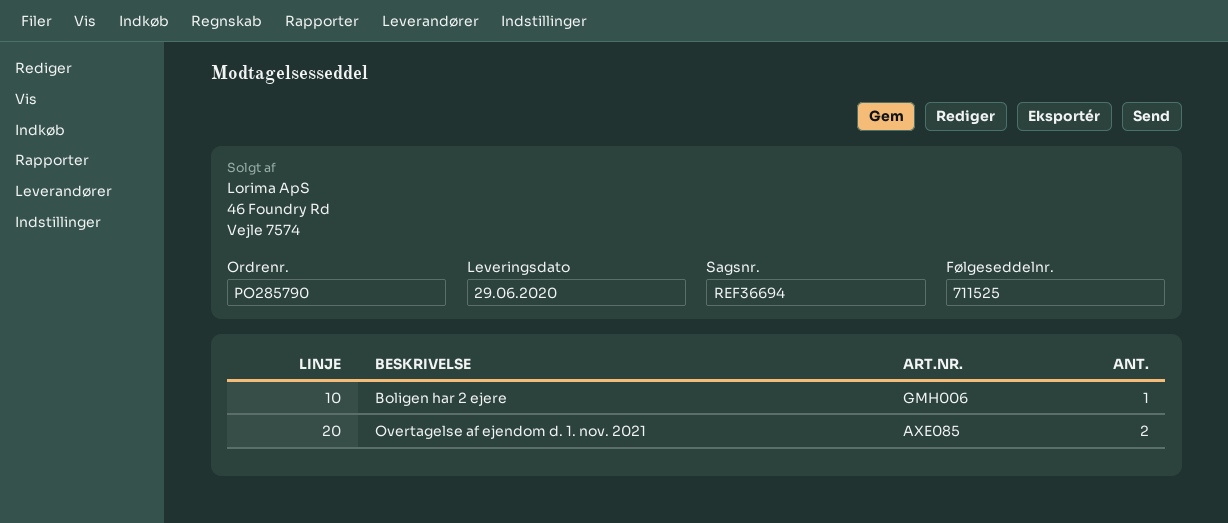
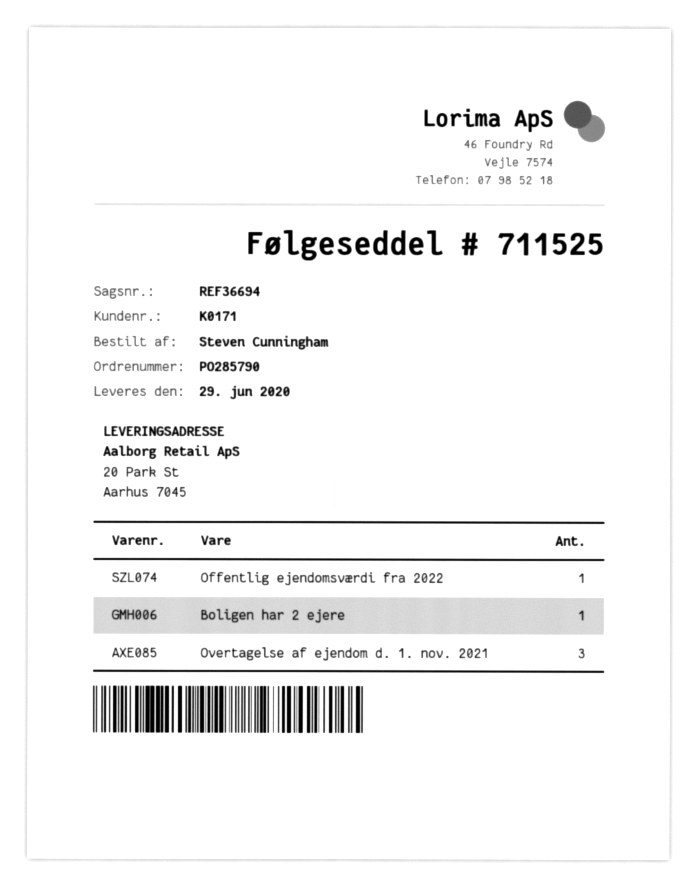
Overtagelse af ejendom d. 1. nov. 2021: 2 -> 3
Offentlig ejendomsværdi fra 2022: none -> 1

